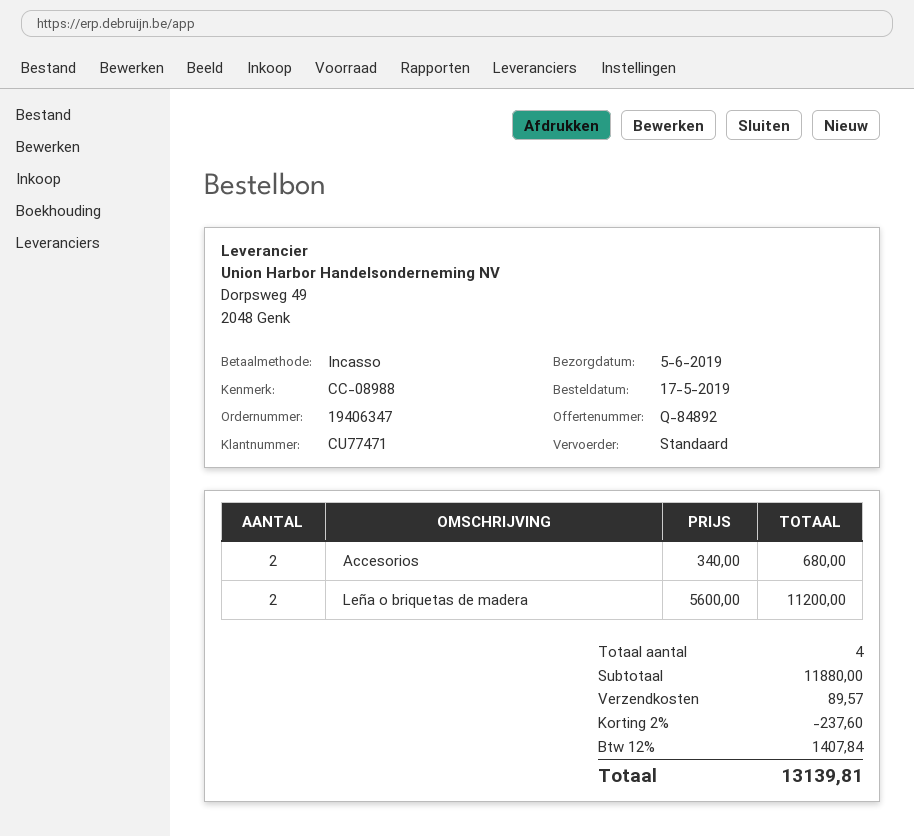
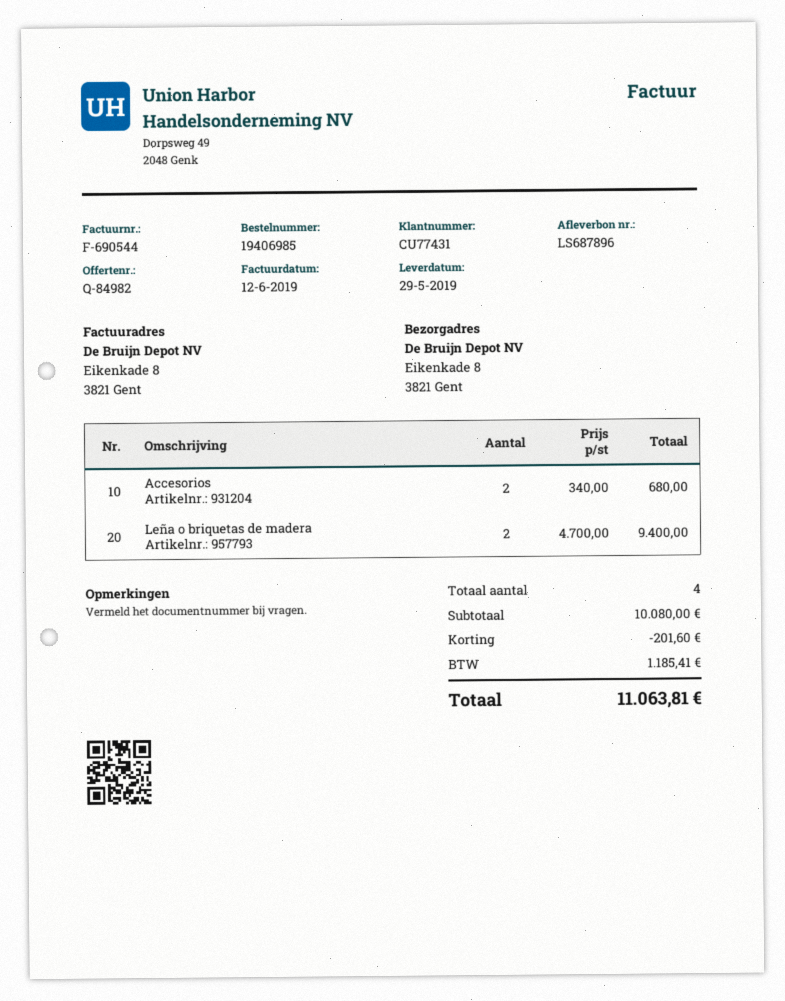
quote number: Q-84892 -> Q-84982
order number: 19406347 -> 19406985
delivery date: 2019-06-05 -> 2019-05-29
customer number: CU77471 -> CU77431
Leña o briquetas de madera: 2 x 5600.00 = 11200.00 -> 2 x 4700.00 = 9400.00
subtotal: 11880.00 -> 10080.00
discount: 237.60 -> 201.60
shipping: 89.57 -> none
tax: 1407.84 -> 1185.41
total: 13139.81 -> 11063.81

